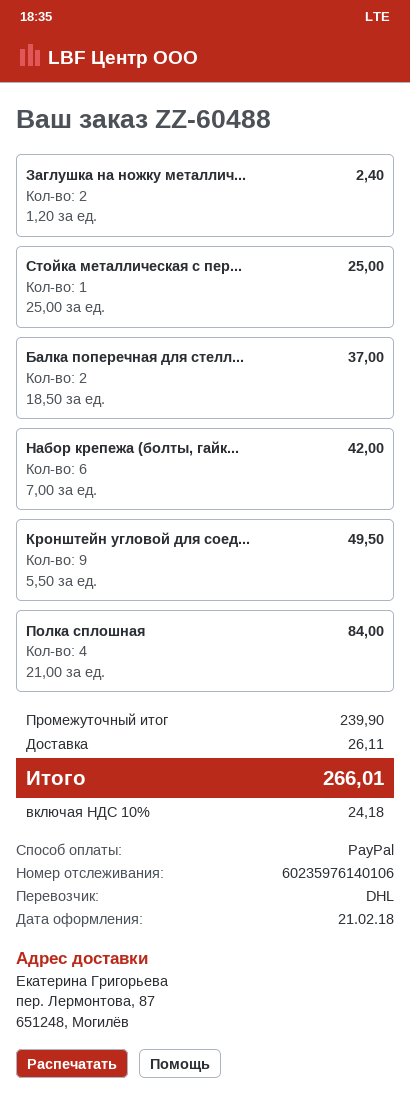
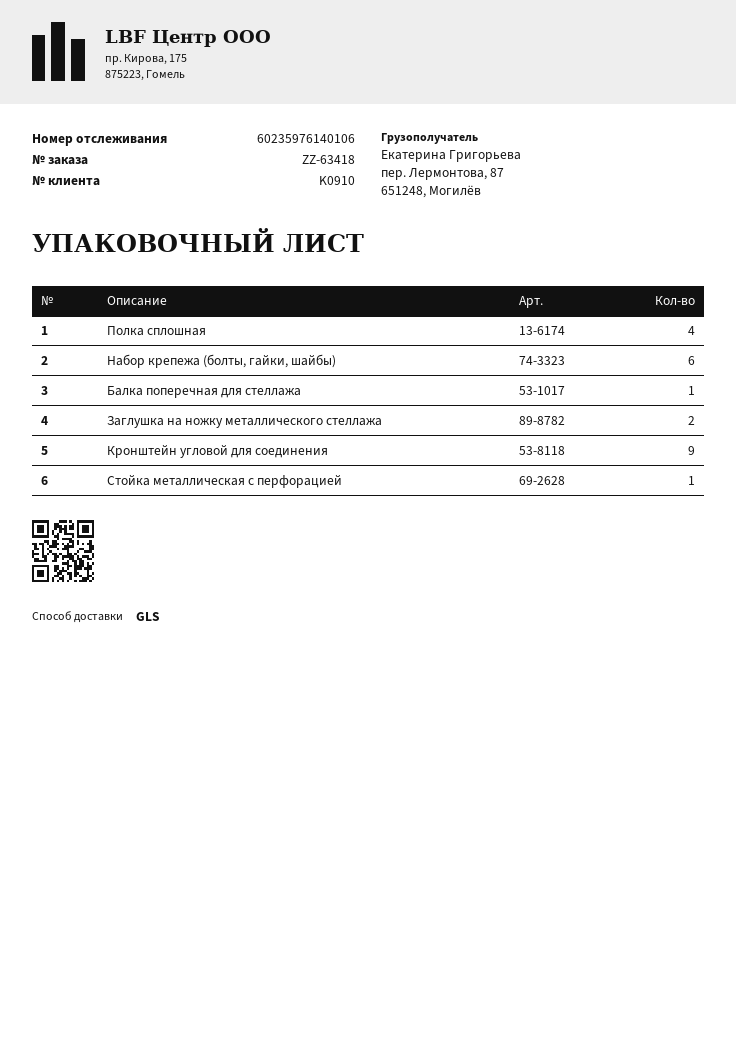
order number: ZZ-60488 -> ZZ-63418
shipping method: DHL -> GLS
Балка поперечная для стелл...: 2 -> 1

